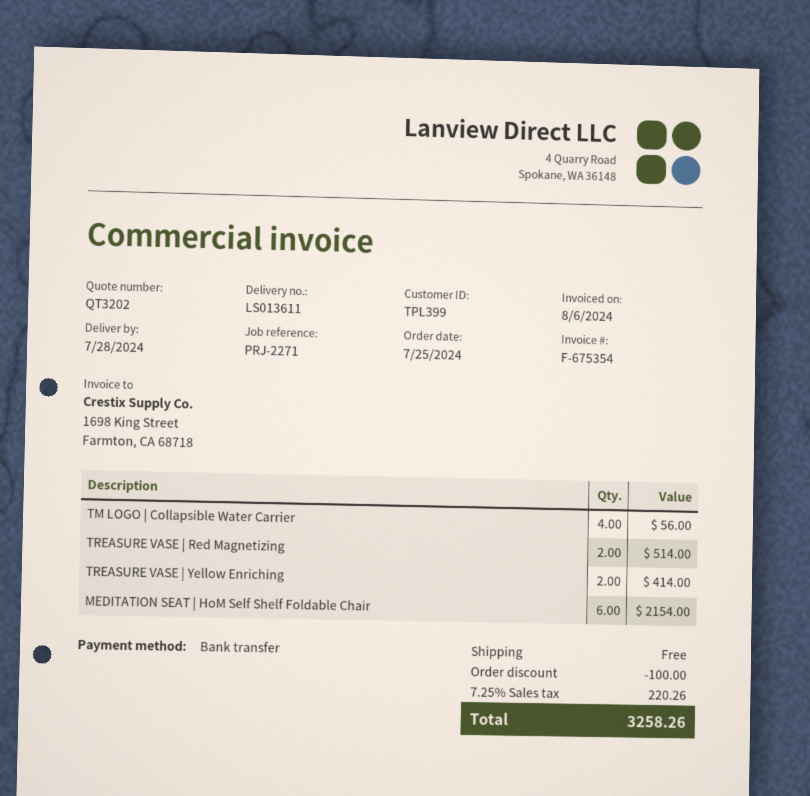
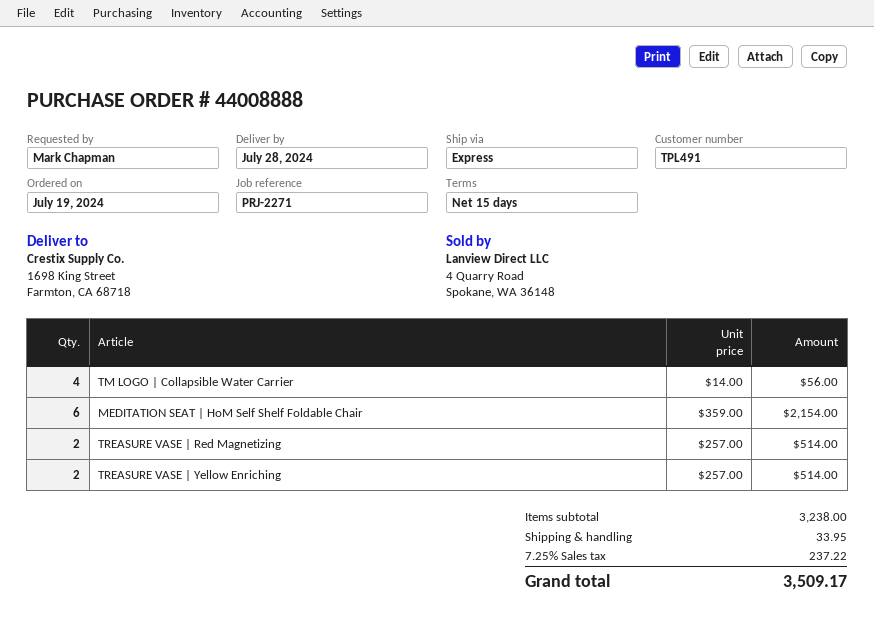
order date: 2024-07-25 -> 2024-07-19
customer number: TPL399 -> TPL491
TREASURE VASE | Yellow Enriching: 2 for 414.00 -> 2 for 514.00
discount: 100.00 -> none
shipping: 0.00 -> 33.95
tax: 7.25% = 220.26 -> 7.25% = 237.22
total: 3258.26 -> 3509.17

